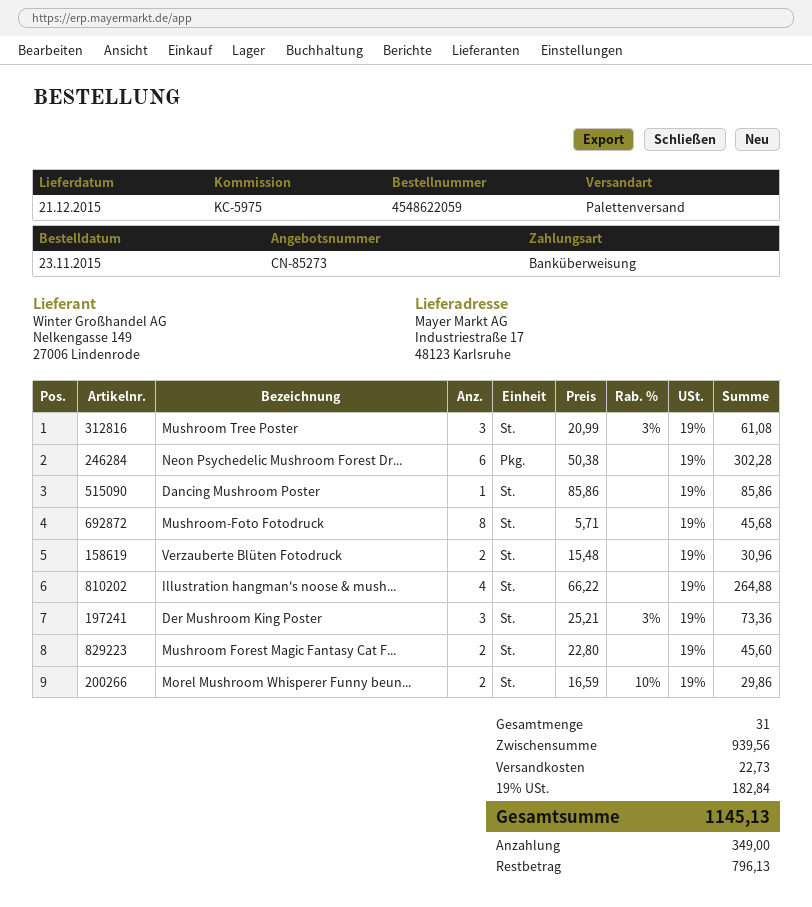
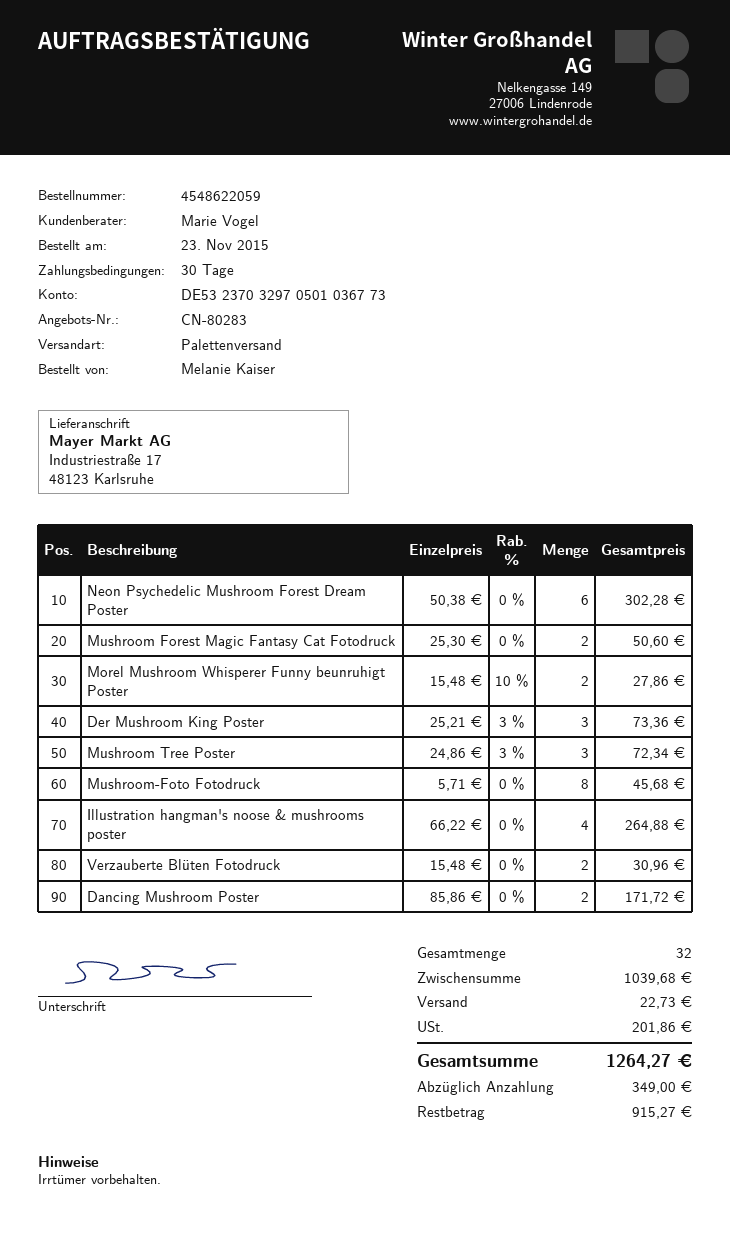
quote number: CN-85273 -> CN-80283
Mushroom Tree Poster: 3 x 20.99 - 3% = 61.08 -> 3 x 24.86 - 3% = 72.34
Dancing Mushroom Poster: 1 x 85.86 = 85.86 -> 2 x 85.86 = 171.72
Mushroom Forest Magic Fantasy Cat F...: 2 x 22.80 = 45.60 -> 2 x 25.30 = 50.60
Morel Mushroom Whisperer Funny beun...: 2 x 16.59 - 10% = 29.86 -> 2 x 15.48 - 10% = 27.86
total quantity: 31 -> 32
subtotal: 939.56 -> 1039.68
tax: 182.84 -> 201.86
total: 1145.13 -> 1264.27
balance: 796.13 -> 915.27

